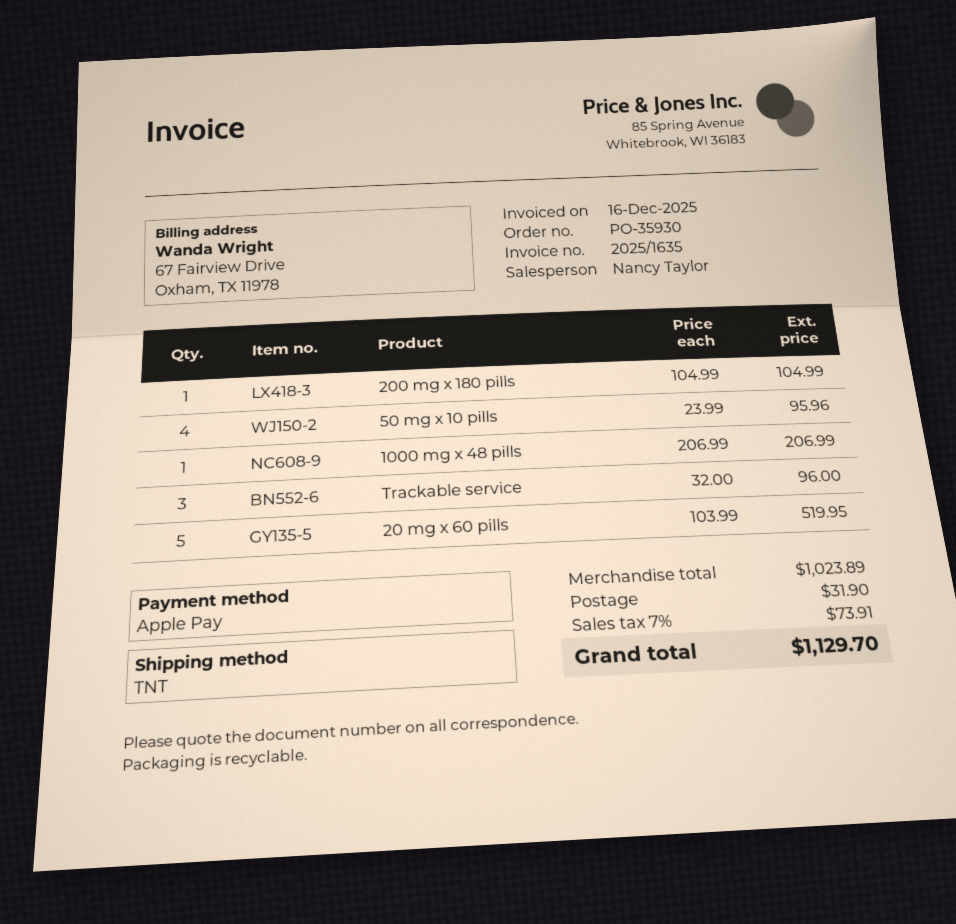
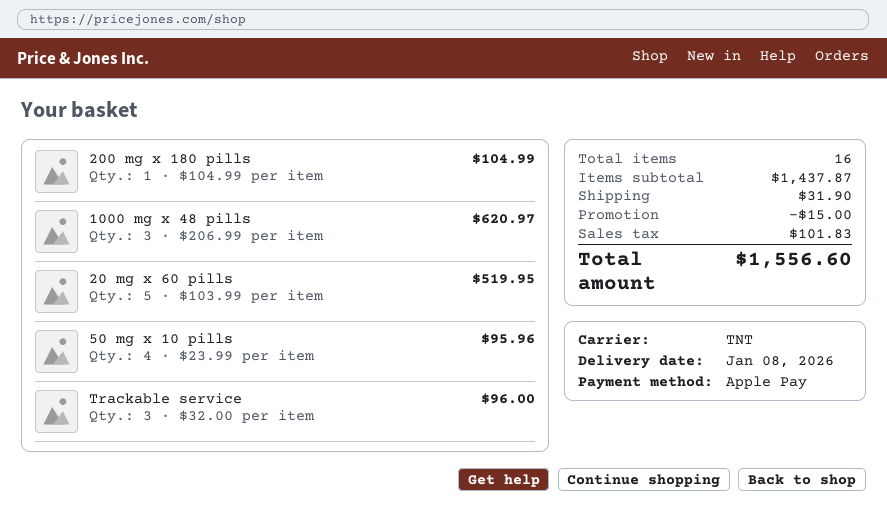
1000 mg x 48 pills: 1 x 206.99 = 206.99 -> 3 x 206.99 = 620.97
subtotal: 1023.89 -> 1437.87
discount: none -> 15.00
tax: 73.91 -> 101.83
total: 1129.70 -> 1556.60

